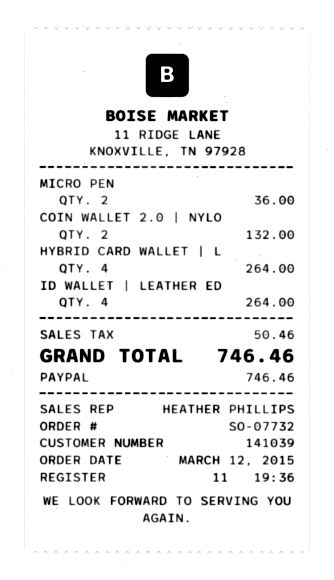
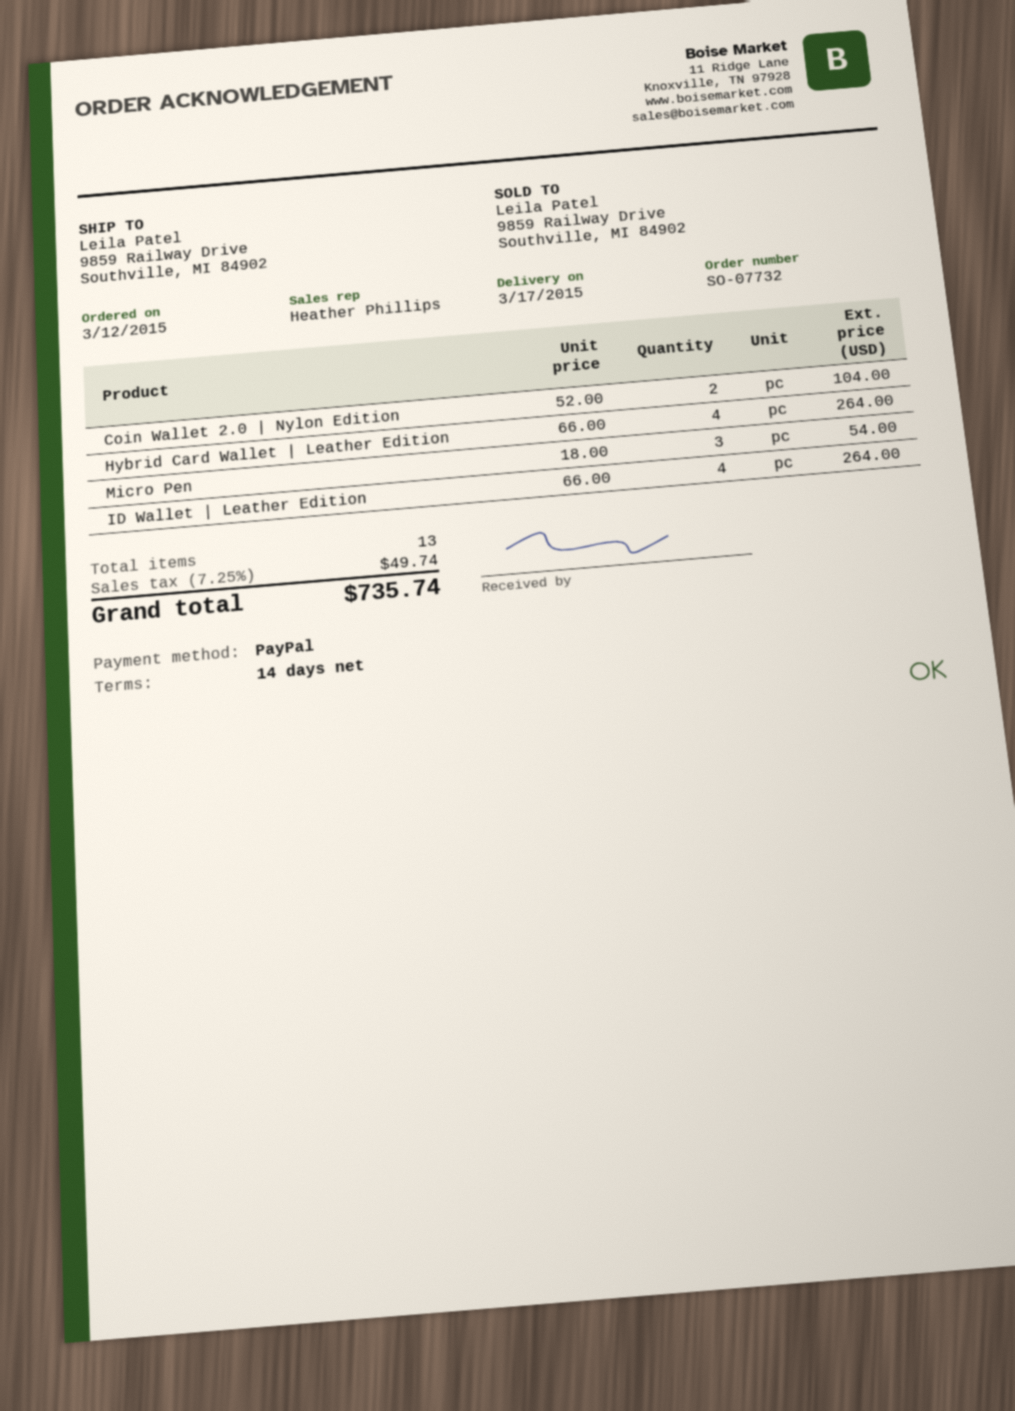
MICRO PEN: 2 for 36.00 -> 3 for 54.00
COIN WALLET 2.0 | NYLO: 2 for 132.00 -> 2 for 104.00
tax: 50.46 -> 49.74
total: 746.46 -> 735.74

